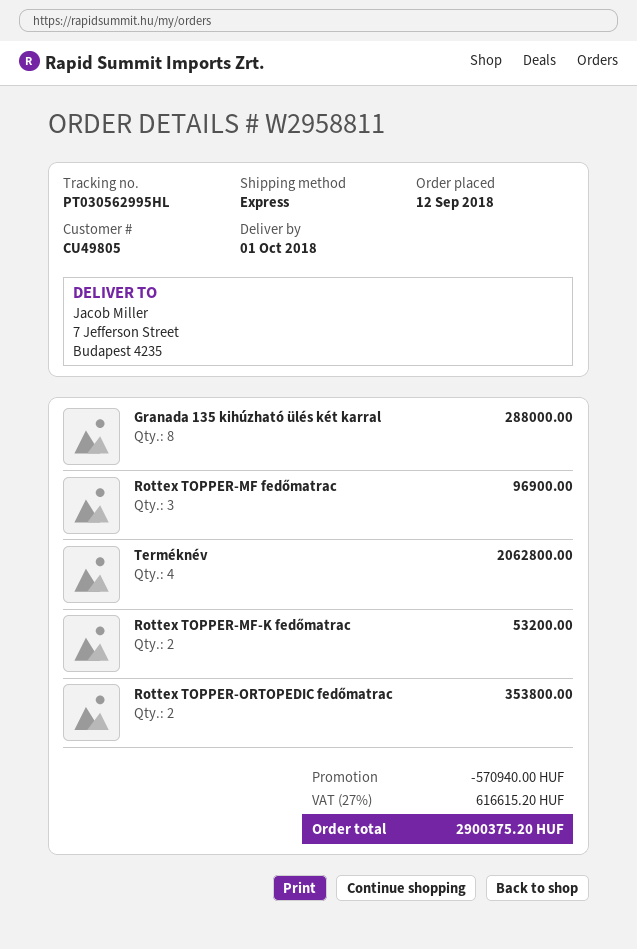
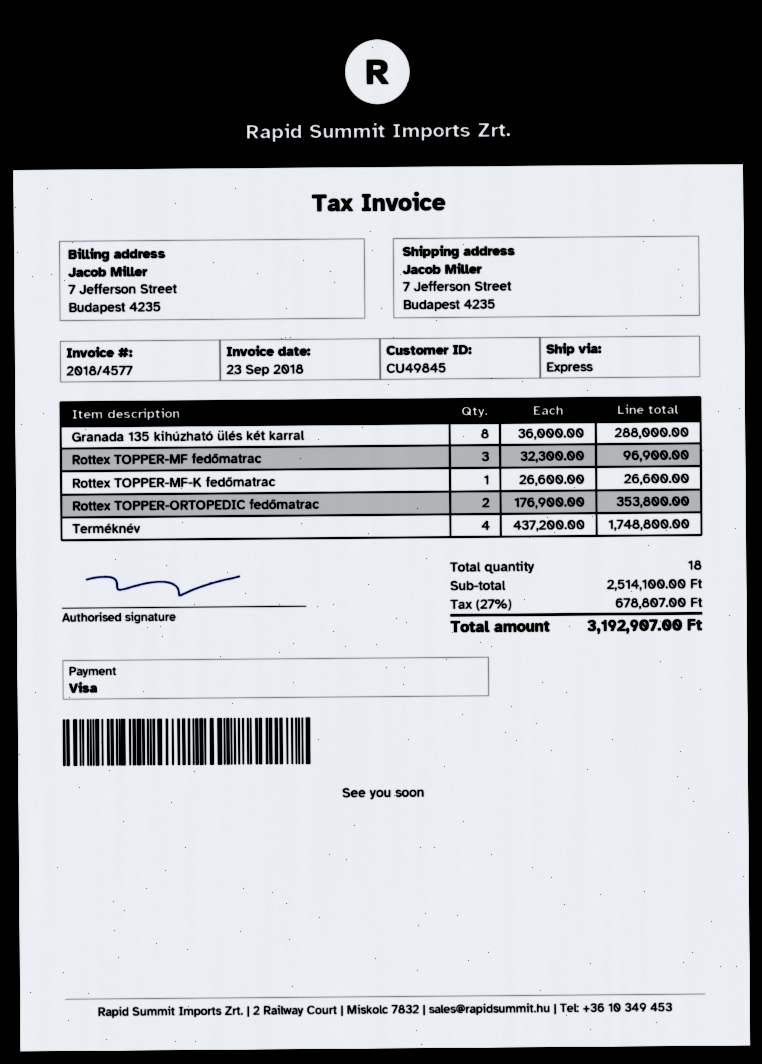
customer number: CU49805 -> CU49845
Terméknév: 4 for 2062800.00 -> 4 for 1748800.00
Rottex TOPPER-MF-K fedőmatrac: 2 for 53200.00 -> 1 for 26600.00
discount: 570940.00 -> none
tax: 27% = 616615.20 -> 27% = 678807.00
total: 2900375.20 -> 3192907.00

